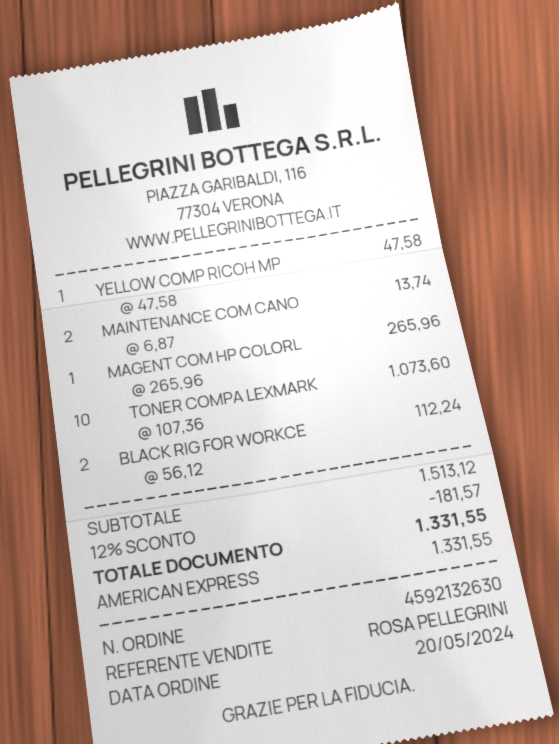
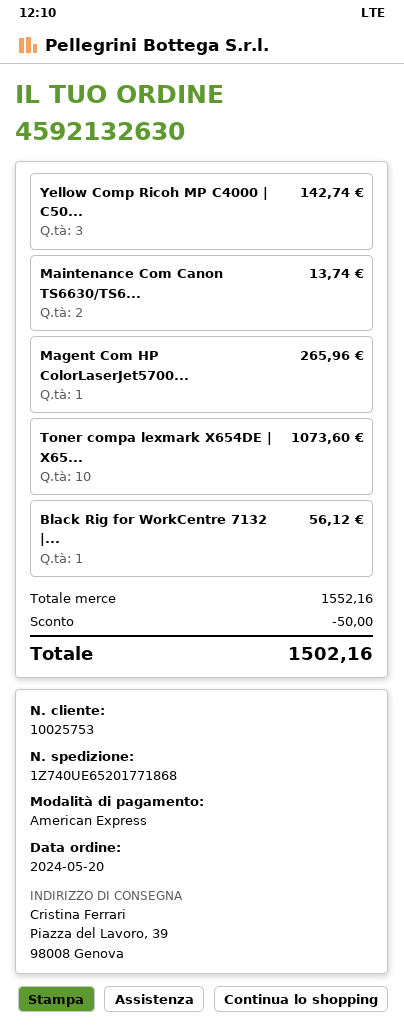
YELLOW COMP RICOH MP: 1 for 47.58 -> 3 for 142.74
BLACK RIG FOR WORKCE: 2 for 112.24 -> 1 for 56.12
subtotal: 1513.12 -> 1552.16
discount: 181.57 -> 50.00
total: 1331.55 -> 1502.16

